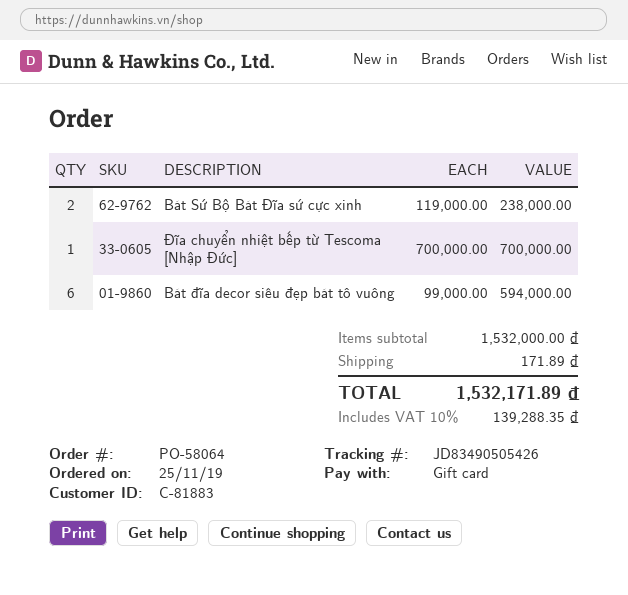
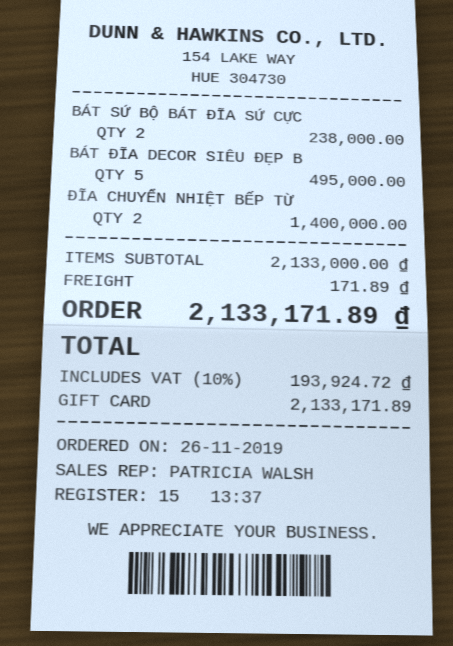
order date: 2019-11-25 -> 2019-11-26
Đĩa chuyển nhiệt bếp từ Tescoma [Nhập Đức]: 1 for 700000.00 -> 2 for 1400000.00
Bát đĩa decor siêu đẹp bát tô vuông: 6 for 594000.00 -> 5 for 495000.00
subtotal: 1532000.00 -> 2133000.00
tax: 10% = 139288.35 -> 10% = 193924.72
total: 1532171.89 -> 2133171.89

